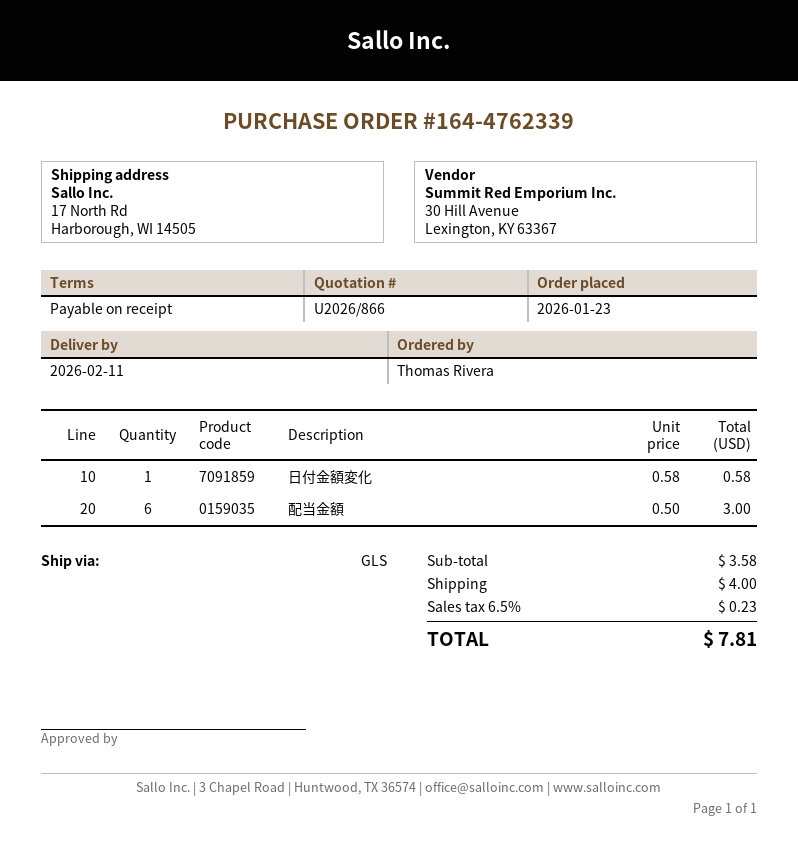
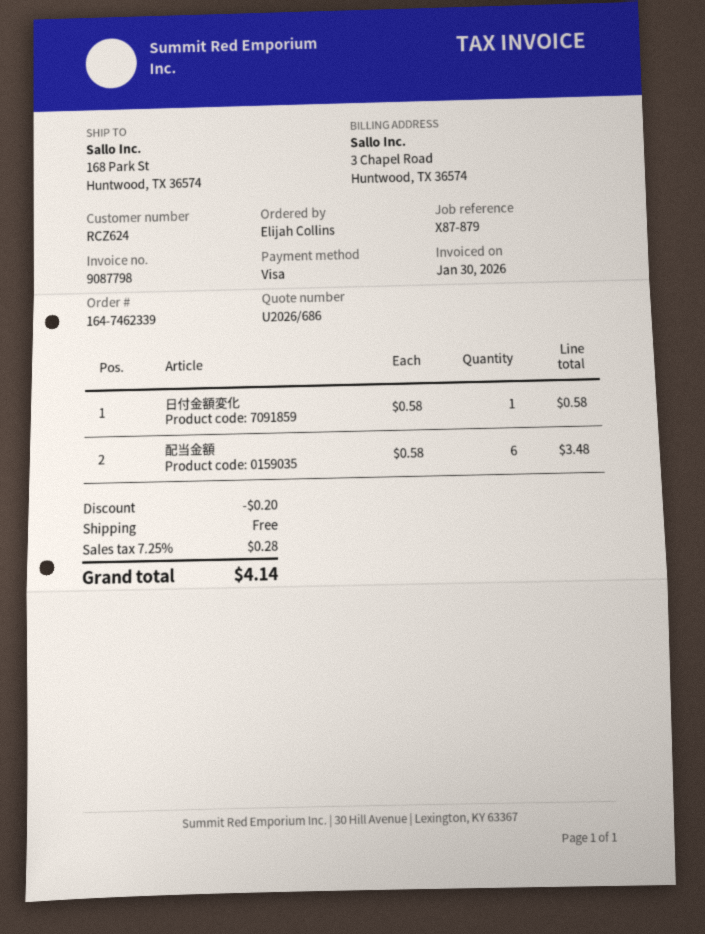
quote number: U2026/866 -> U2026/686
order number: 164-4762339 -> 164-7462339
ordered by: Thomas Rivera -> Elijah Collins
ship to: 17 North Rd, Harborough, WI 14505 -> 168 Park St, Huntwood, TX 36574
配当金額: 6 x 0.50 = 3.00 -> 6 x 0.58 = 3.48
discount: none -> 0.20
shipping: 4.00 -> 0.00
tax: 6.5% = 0.23 -> 7.25% = 0.28
total: 7.81 -> 4.14

